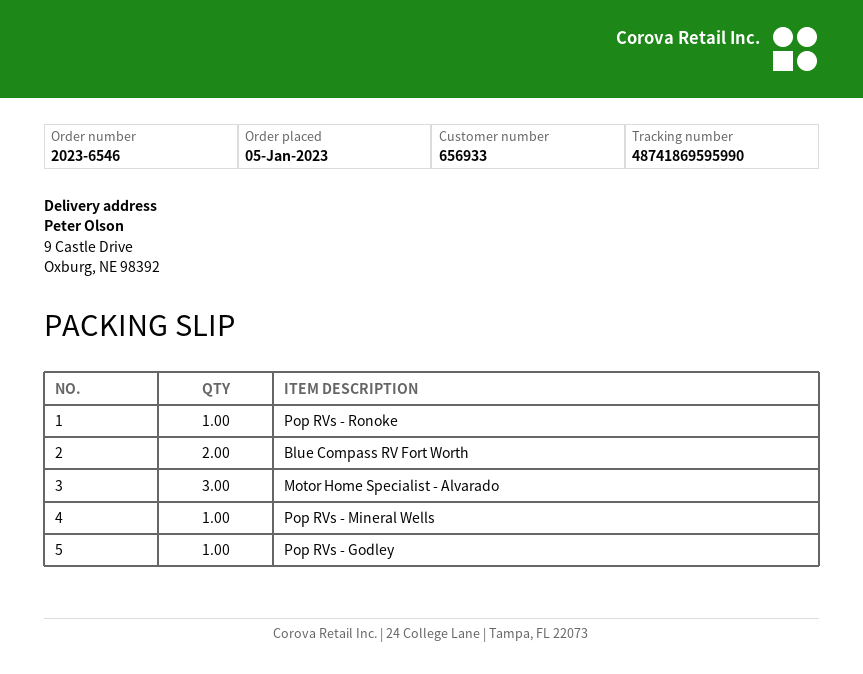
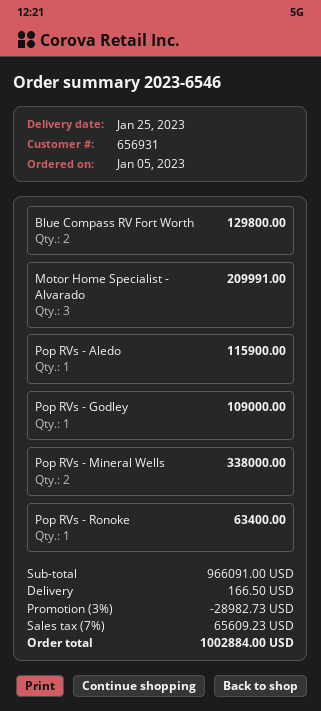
customer number: 656933 -> 656931
Pop RVs - Mineral Wells: 1 -> 2
Pop RVs - Aledo: none -> 1

